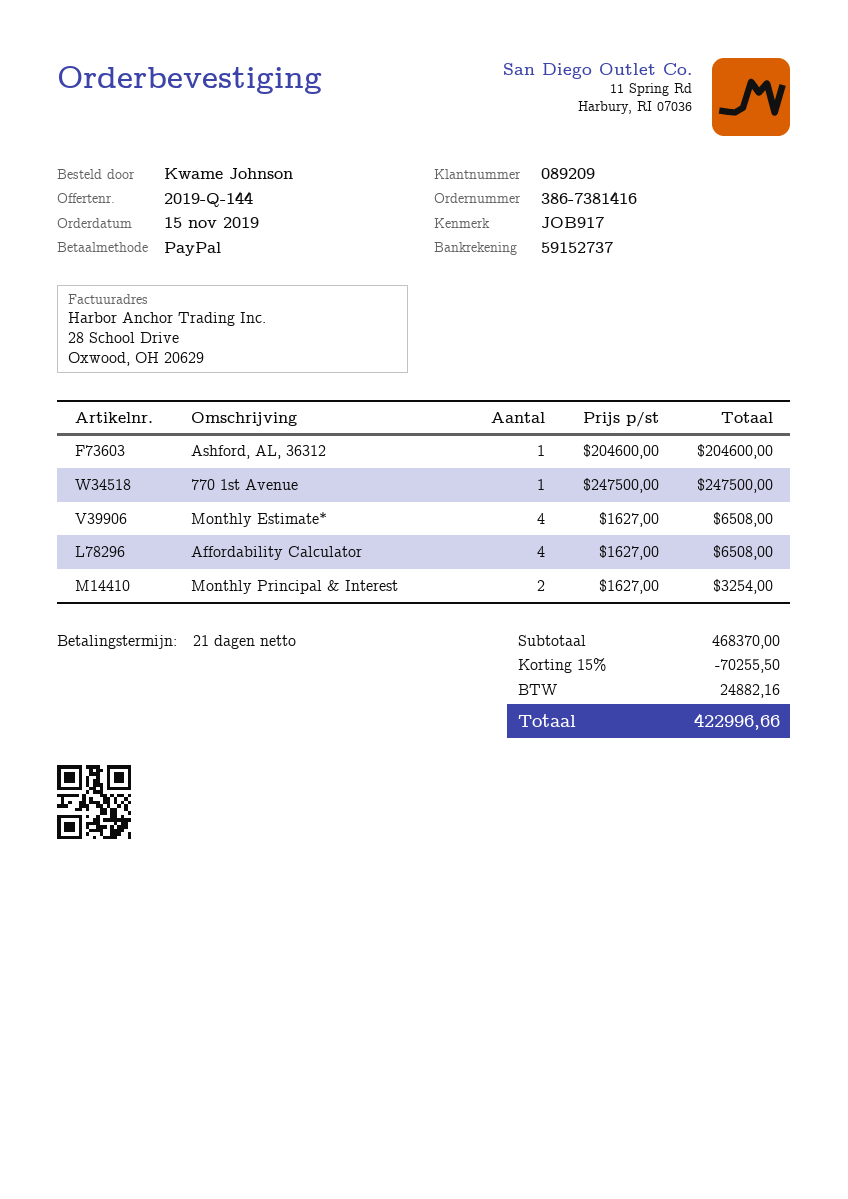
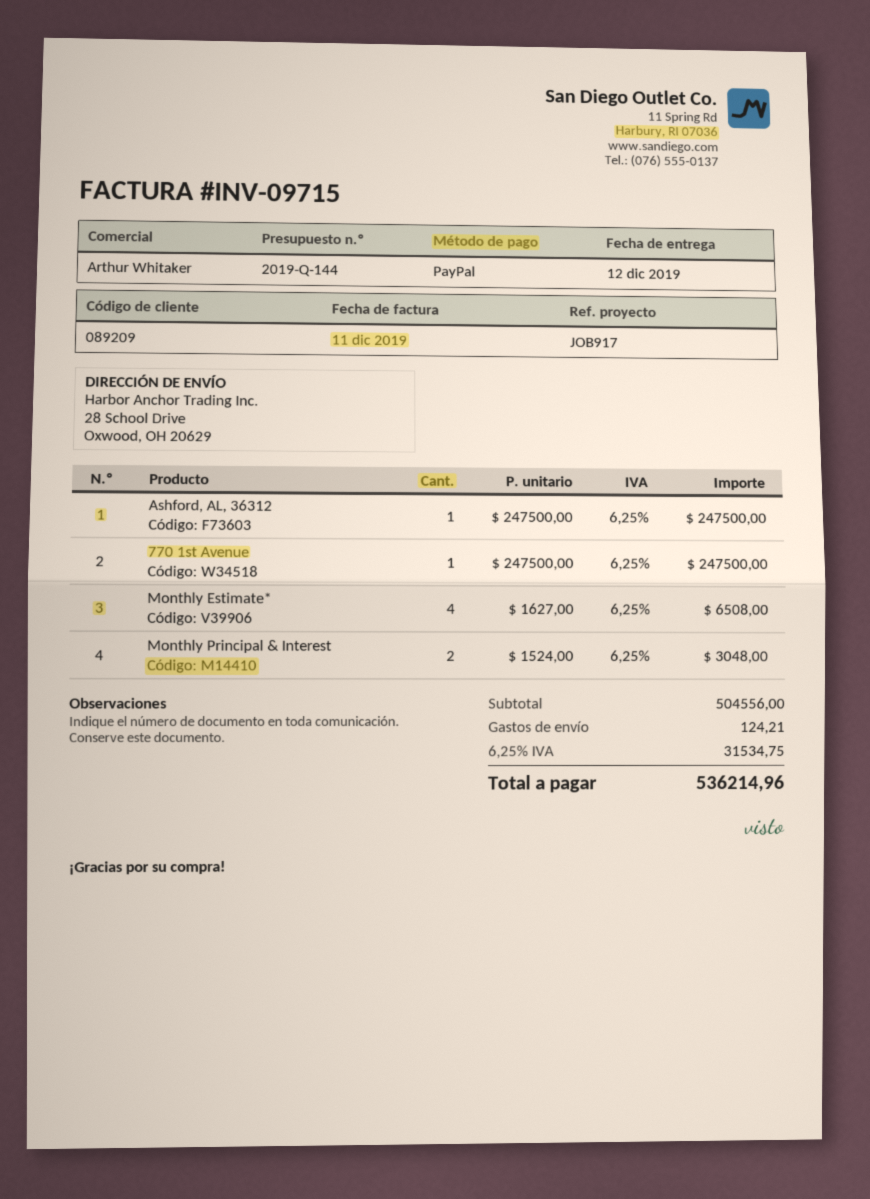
Ashford, AL, 36312: 1 x 204600.00 = 204600.00 -> 1 x 247500.00 = 247500.00
Affordability Calculator: 4 x 1627.00 = 6508.00 -> none
Monthly Principal & Interest: 2 x 1627.00 = 3254.00 -> 2 x 1524.00 = 3048.00
subtotal: 468370.00 -> 504556.00
discount: 15% = 70255.50 -> none
shipping: none -> 124.21
tax: 24882.16 -> 31534.75
total: 422996.66 -> 536214.96

